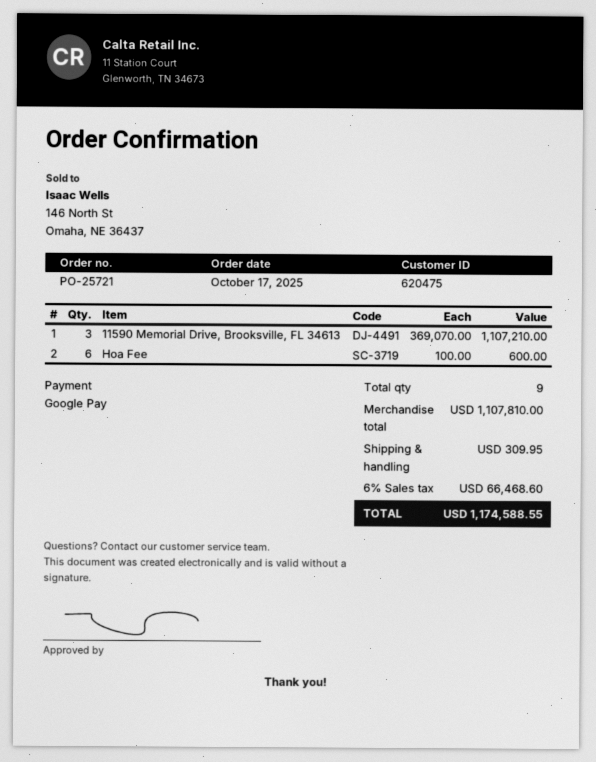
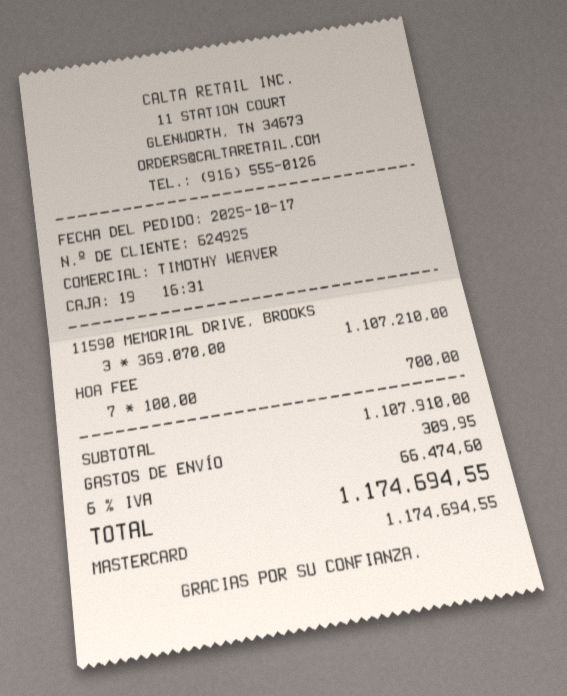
customer number: 620475 -> 624925
payment method: Google Pay -> Mastercard
Hoa Fee: 6 x 100.00 = 600.00 -> 7 x 100.00 = 700.00
subtotal: 1107810.00 -> 1107910.00
tax: 6% = 66468.60 -> 6% = 66474.60
total: 1174588.55 -> 1174694.55

